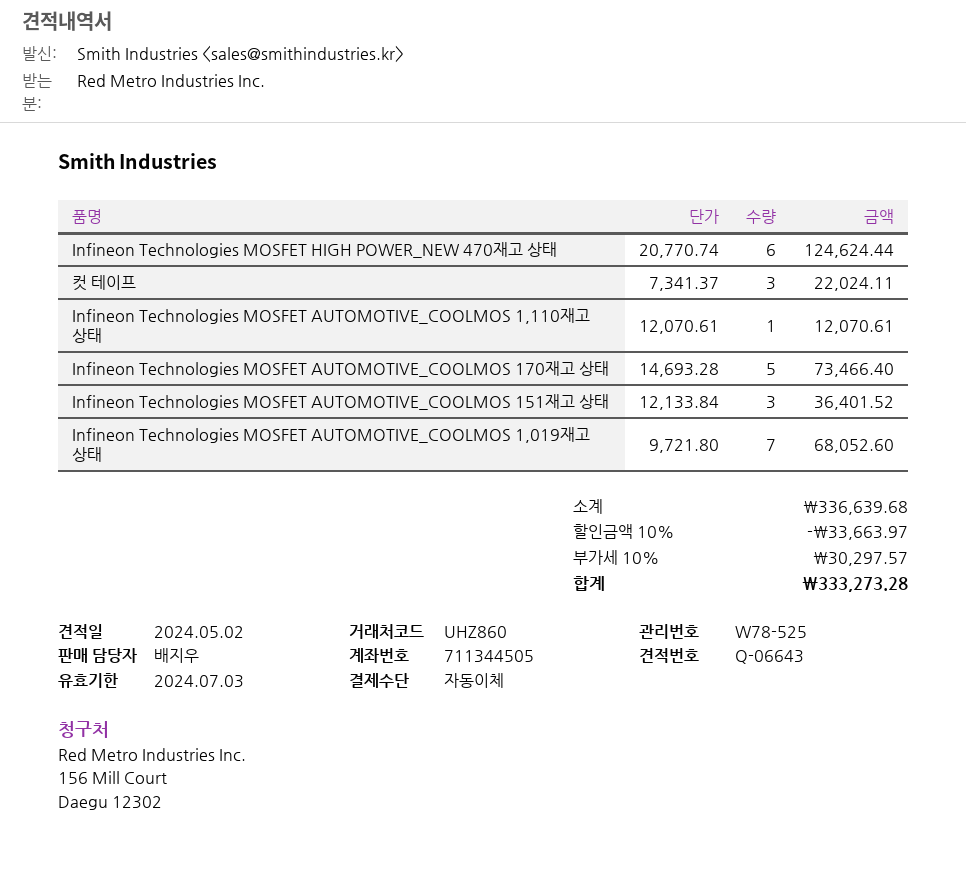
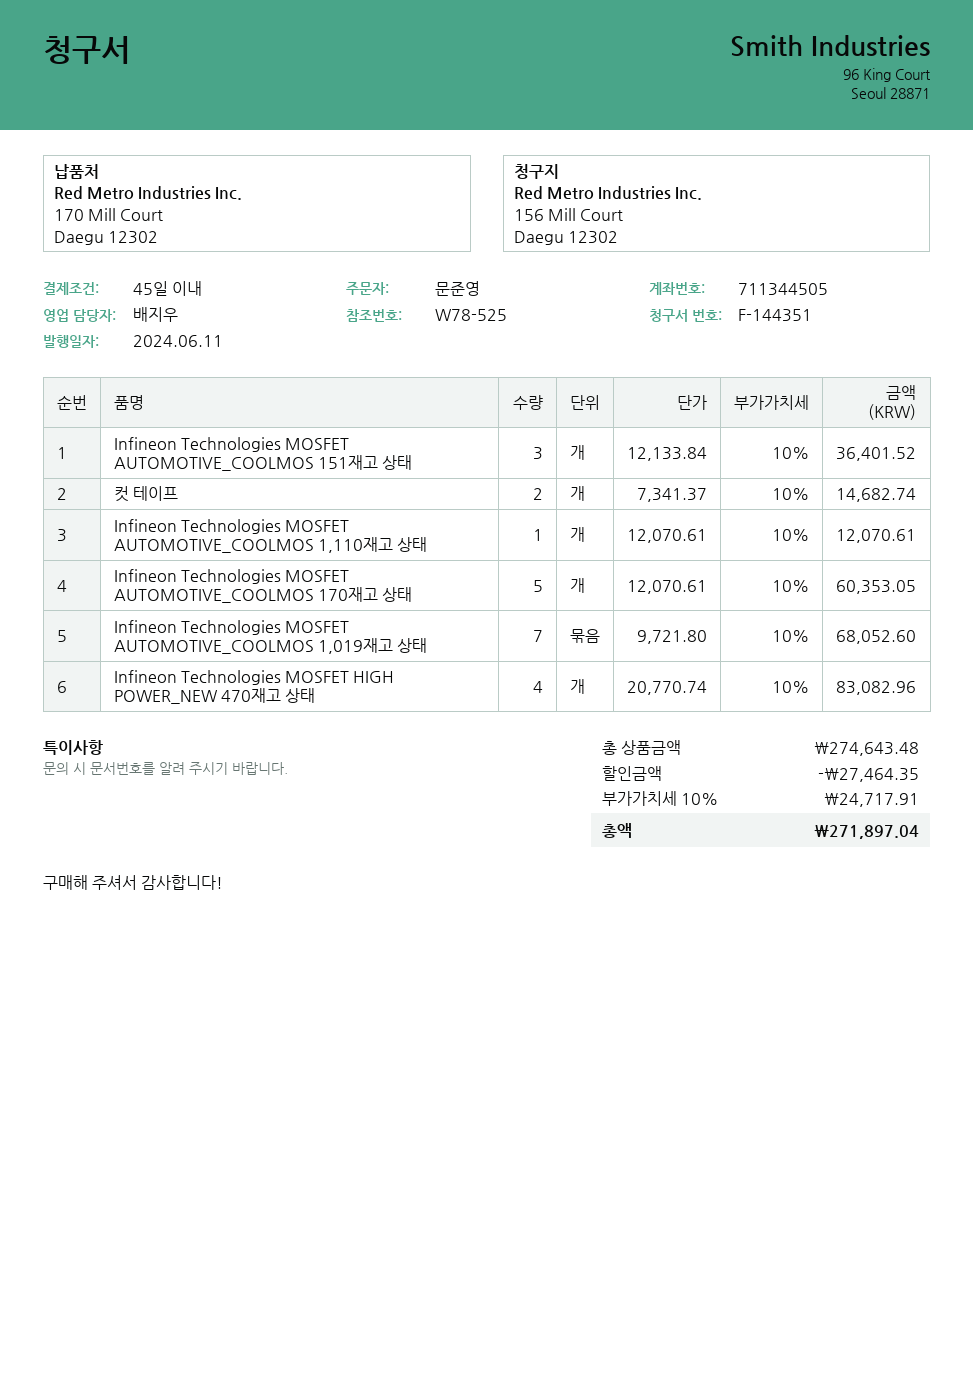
Infineon Technologies MOSFET HIGH POWER_NEW 470재고 상태: 6 x 20770.74 = 124624.44 -> 4 x 20770.74 = 83082.96
컷 테이프: 3 x 7341.37 = 22024.11 -> 2 x 7341.37 = 14682.74
Infineon Technologies MOSFET AUTOMOTIVE_COOLMOS 170재고 상태: 5 x 14693.28 = 73466.40 -> 5 x 12070.61 = 60353.05
subtotal: 336639.68 -> 274643.48
discount: 33663.97 -> 27464.35
tax: 10% = 30297.57 -> 10% = 24717.91
total: 333273.28 -> 271897.04

